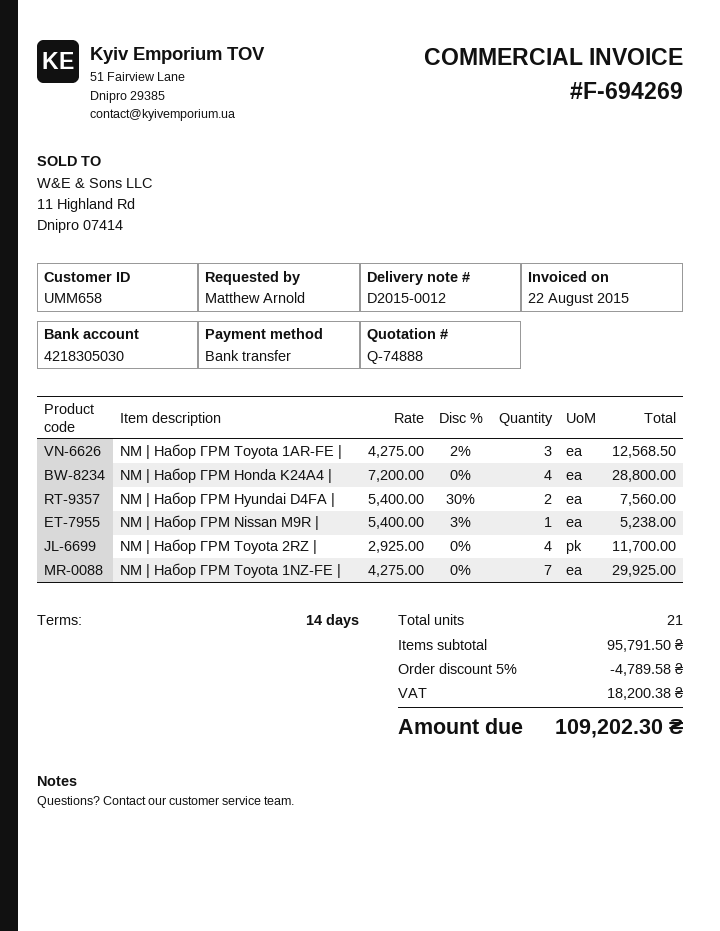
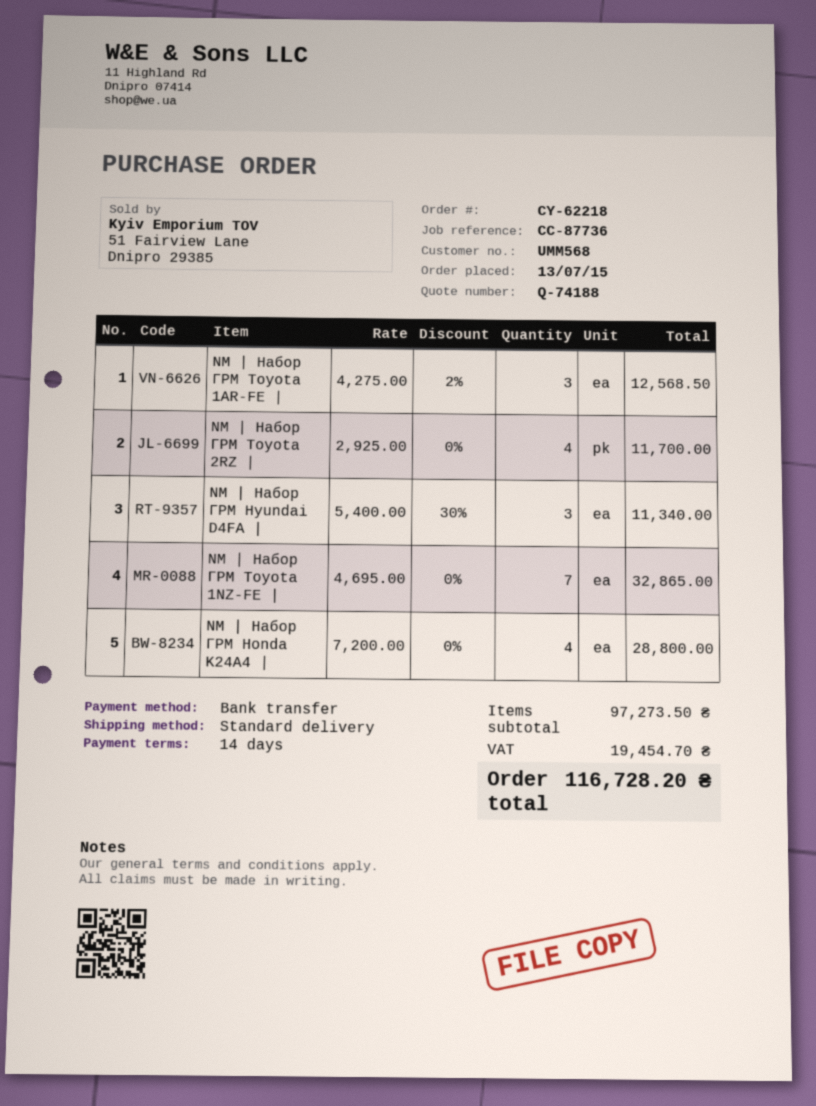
quote number: Q-74888 -> Q-74188
customer number: UMM658 -> UMM568
NM | Набор ГРМ Hyundai D4FA |: 2 x 5400.00 - 30% = 7560.00 -> 3 x 5400.00 - 30% = 11340.00
NM | Набор ГРМ Nissan M9R |: 1 x 5400.00 - 3% = 5238.00 -> none
NM | Набор ГРМ Toyota 1NZ-FE |: 7 x 4275.00 = 29925.00 -> 7 x 4695.00 = 32865.00
subtotal: 95791.50 -> 97273.50
discount: 5% = 4789.58 -> none
tax: 18200.38 -> 19454.70
total: 109202.30 -> 116728.20

